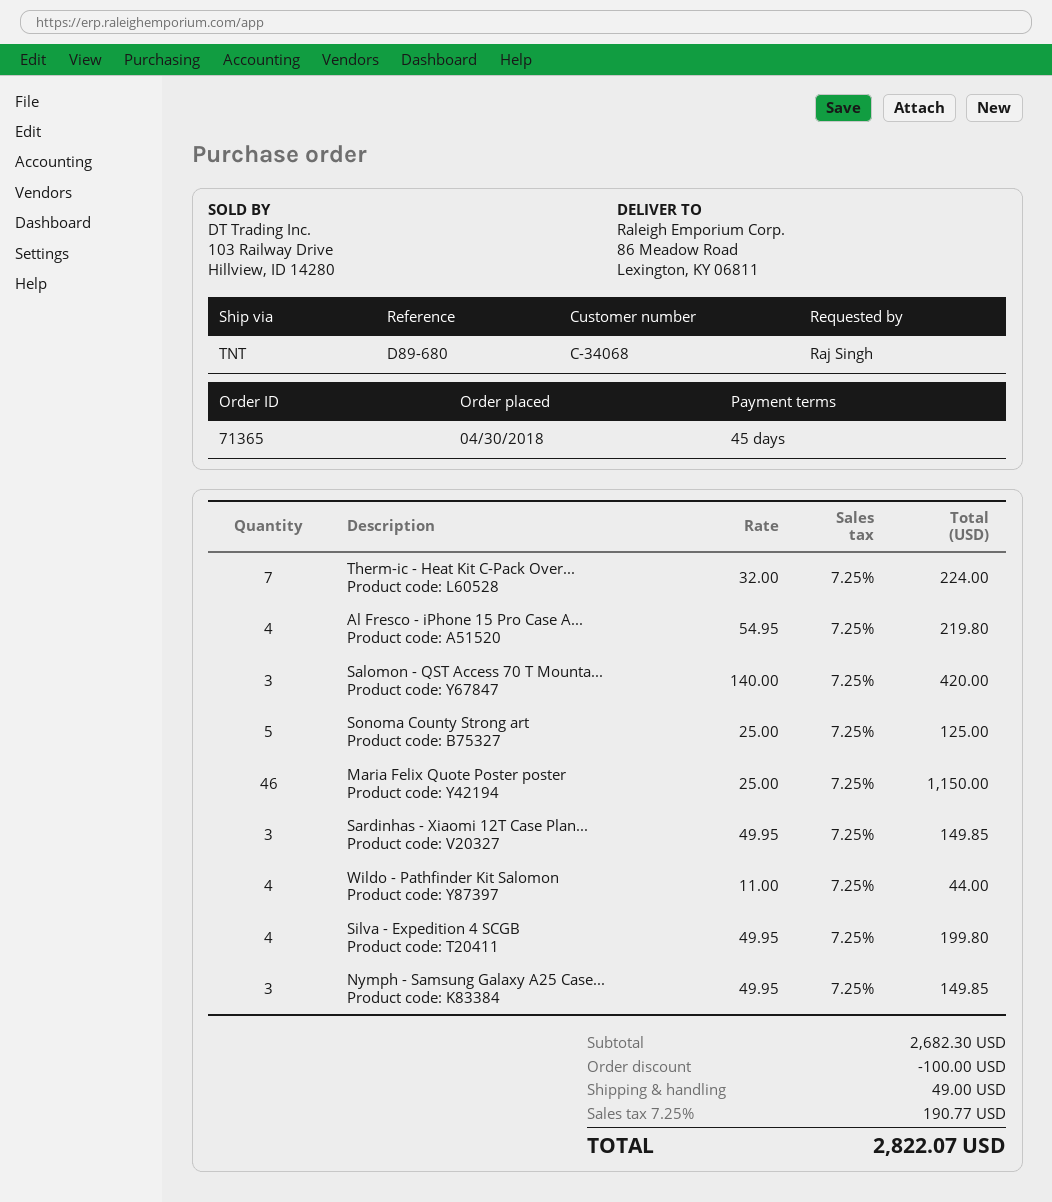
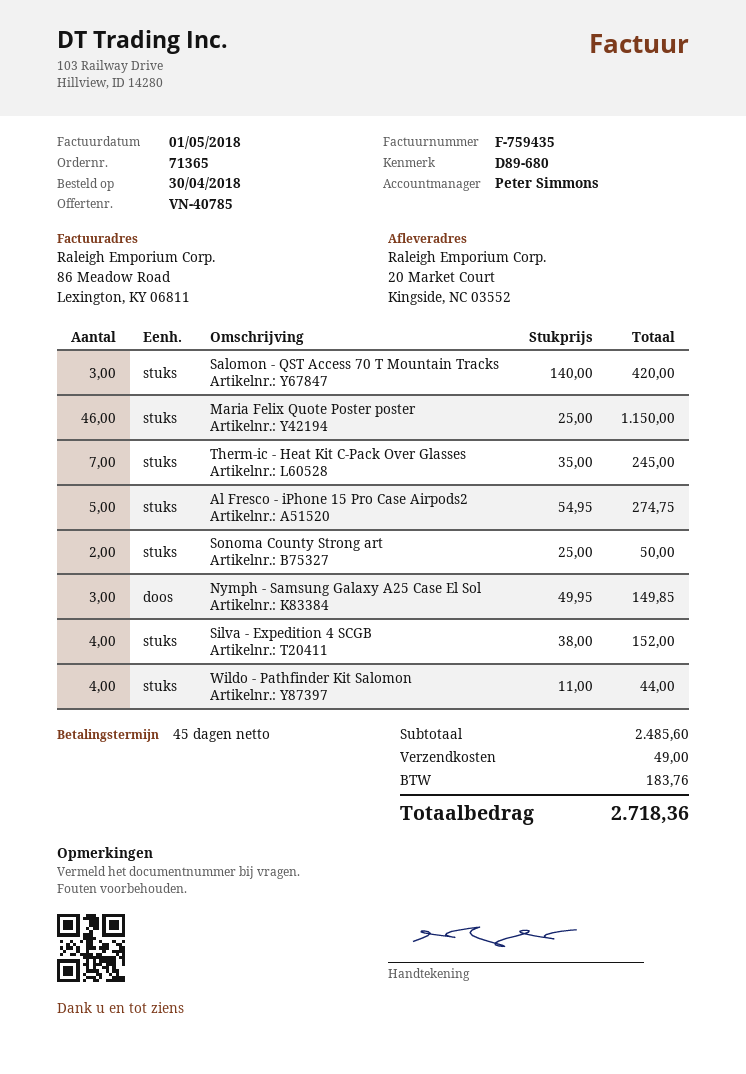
ship to: 86 Meadow Road, Lexington, KY 06811 -> 20 Market Court, Kingside, NC 03552
Therm-ic - Heat Kit C-Pack Over...: 7 x 32.00 = 224.00 -> 7 x 35.00 = 245.00
Al Fresco - iPhone 15 Pro Case A...: 4 x 54.95 = 219.80 -> 5 x 54.95 = 274.75
Sonoma County Strong art: 5 x 25.00 = 125.00 -> 2 x 25.00 = 50.00
Sardinhas - Xiaomi 12T Case Plan...: 3 x 49.95 = 149.85 -> none
Silva - Expedition 4 SCGB: 4 x 49.95 = 199.80 -> 4 x 38.00 = 152.00
subtotal: 2682.30 -> 2485.60
discount: 100.00 -> none
tax: 190.77 -> 183.76
total: 2822.07 -> 2718.36

